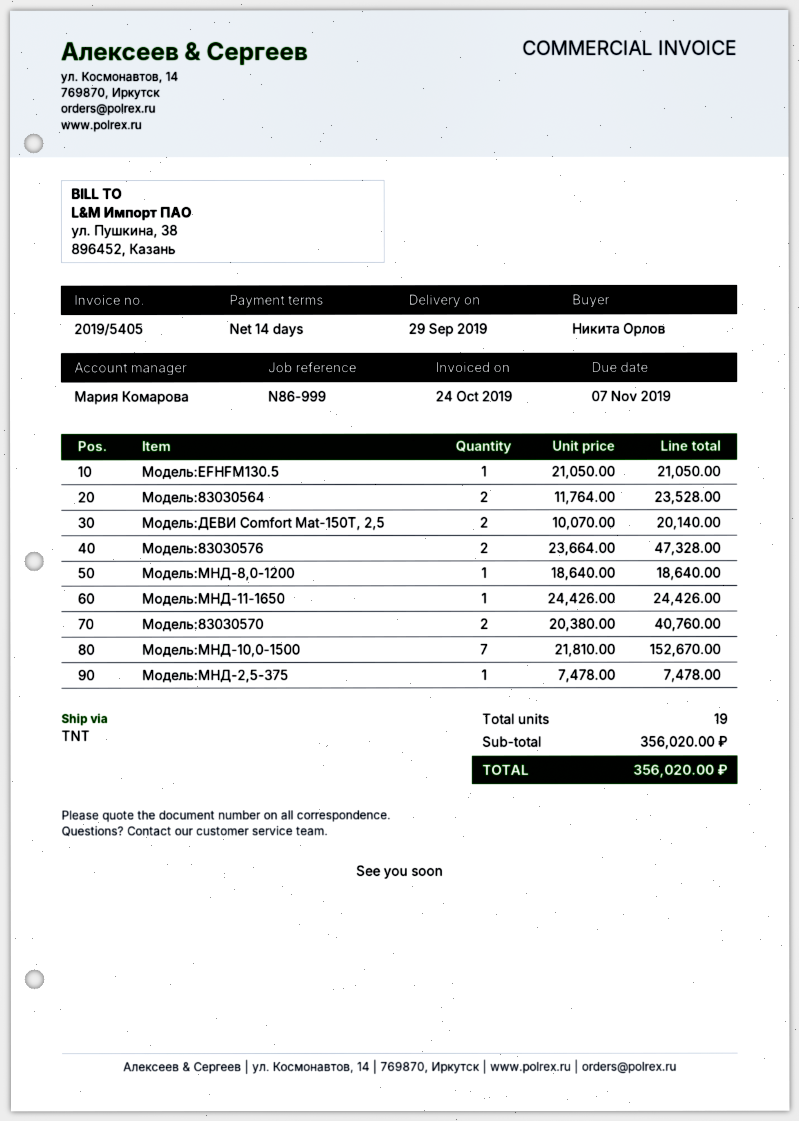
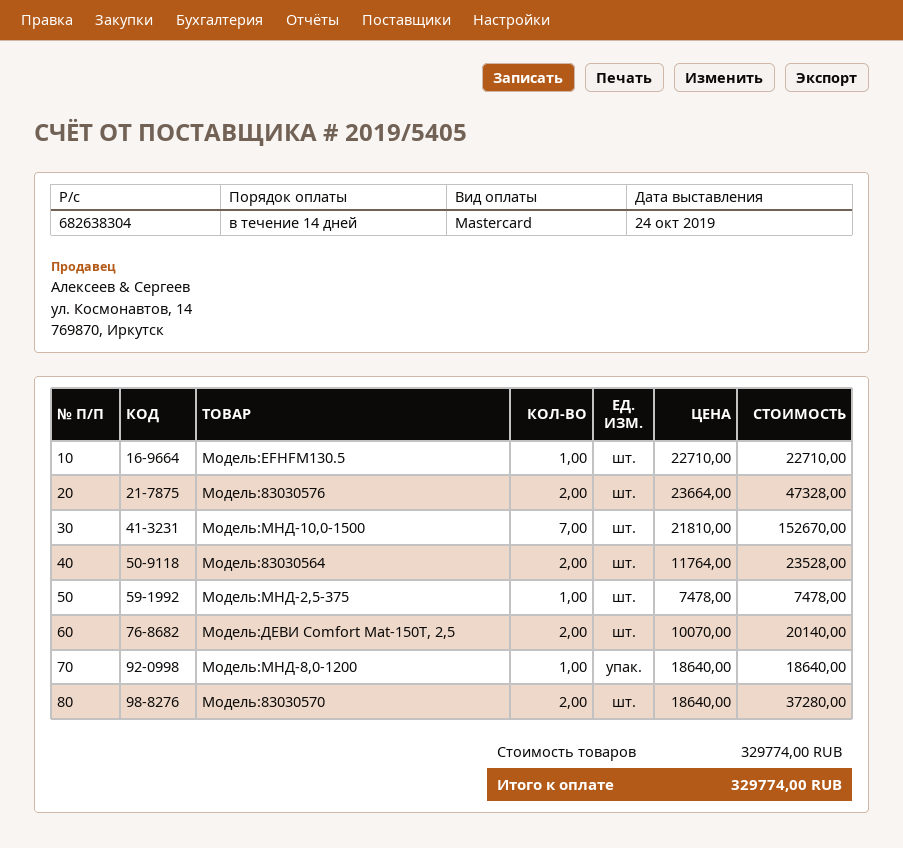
Модель:EFHFM130.5: 1 x 21050.00 = 21050.00 -> 1 x 22710.00 = 22710.00
Модель:МНД-11-1650: 1 x 24426.00 = 24426.00 -> none
Модель:83030570: 2 x 20380.00 = 40760.00 -> 2 x 18640.00 = 37280.00
subtotal: 356020.00 -> 329774.00
total: 356020.00 -> 329774.00

